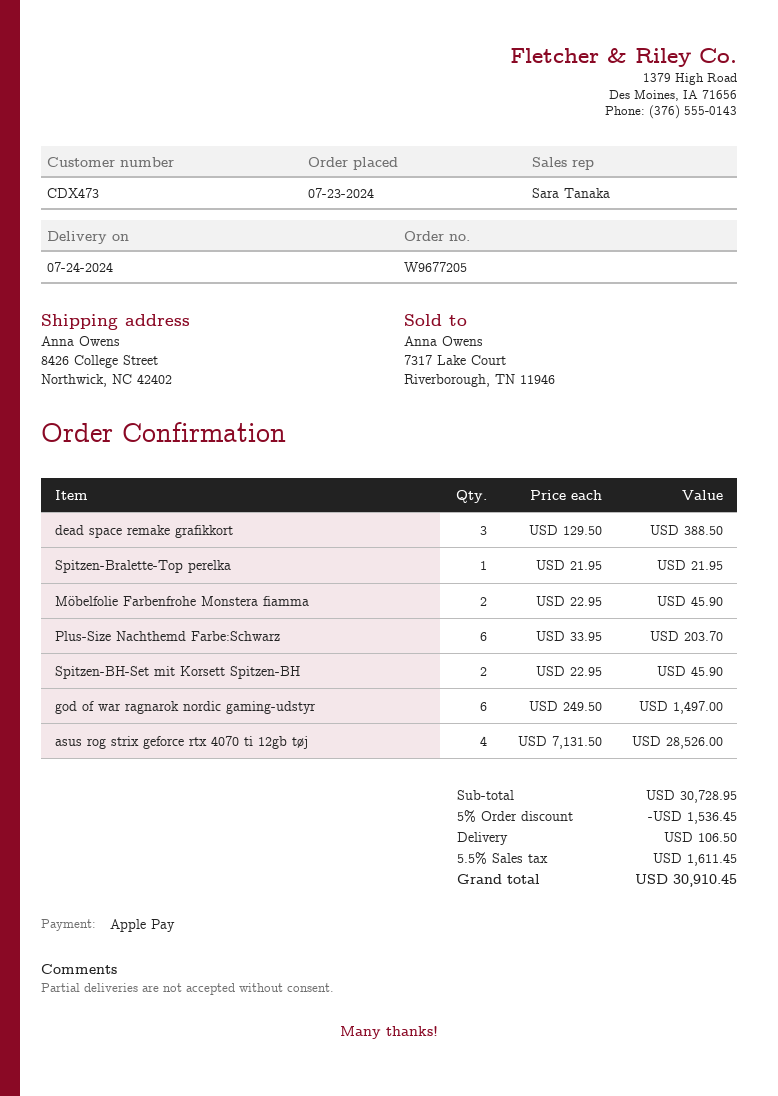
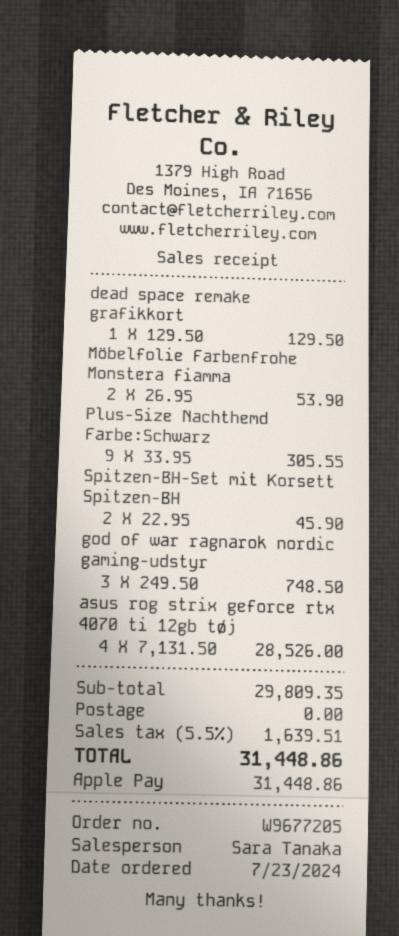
dead space remake grafikkort: 3 x 129.50 = 388.50 -> 1 x 129.50 = 129.50
Spitzen-Bralette-Top perelka: 1 x 21.95 = 21.95 -> none
Möbelfolie Farbenfrohe Monstera fiamma: 2 x 22.95 = 45.90 -> 2 x 26.95 = 53.90
Plus-Size Nachthemd Farbe:Schwarz: 6 x 33.95 = 203.70 -> 9 x 33.95 = 305.55
god of war ragnarok nordic gaming-udstyr: 6 x 249.50 = 1497.00 -> 3 x 249.50 = 748.50
subtotal: 30728.95 -> 29809.35
discount: 5% = 1536.45 -> none
shipping: 106.50 -> 0.00
tax: 5.5% = 1611.45 -> 5.5% = 1639.51
total: 30910.45 -> 31448.86

